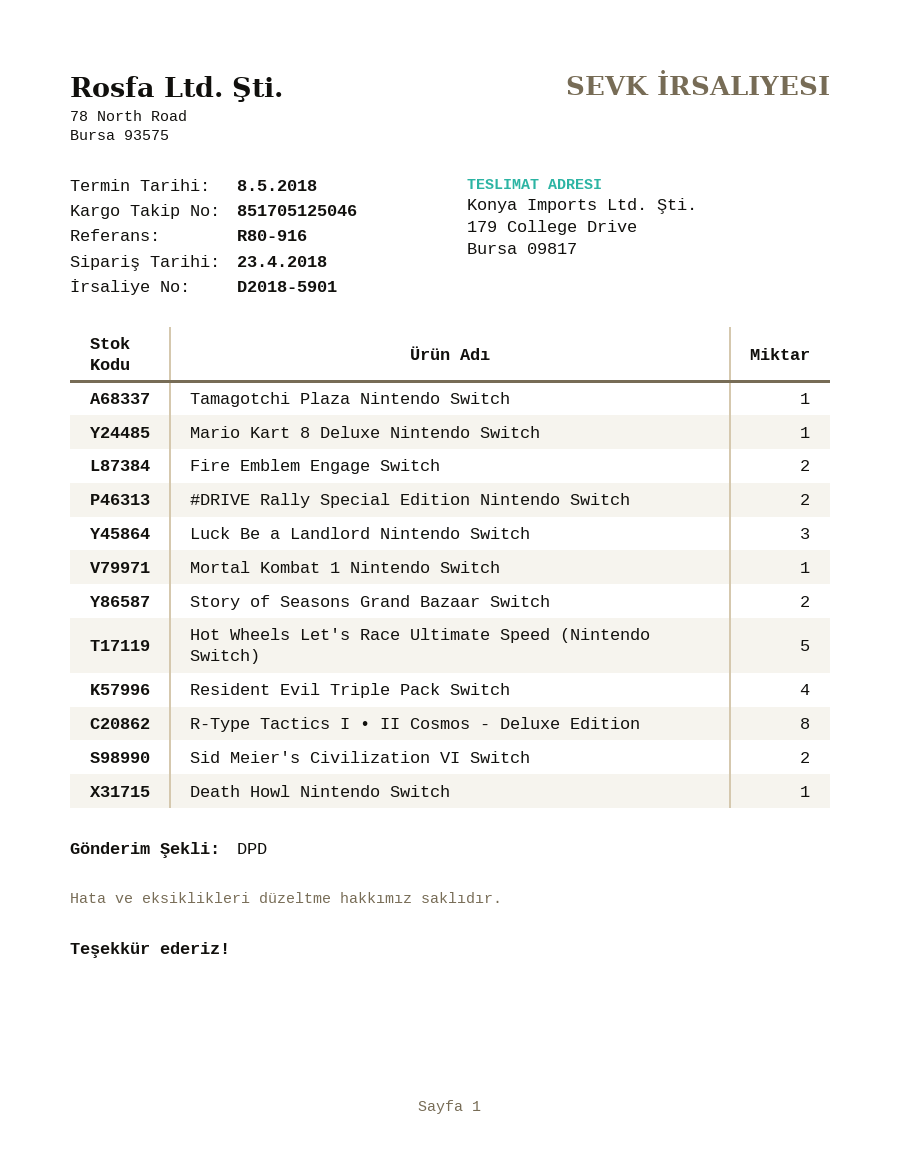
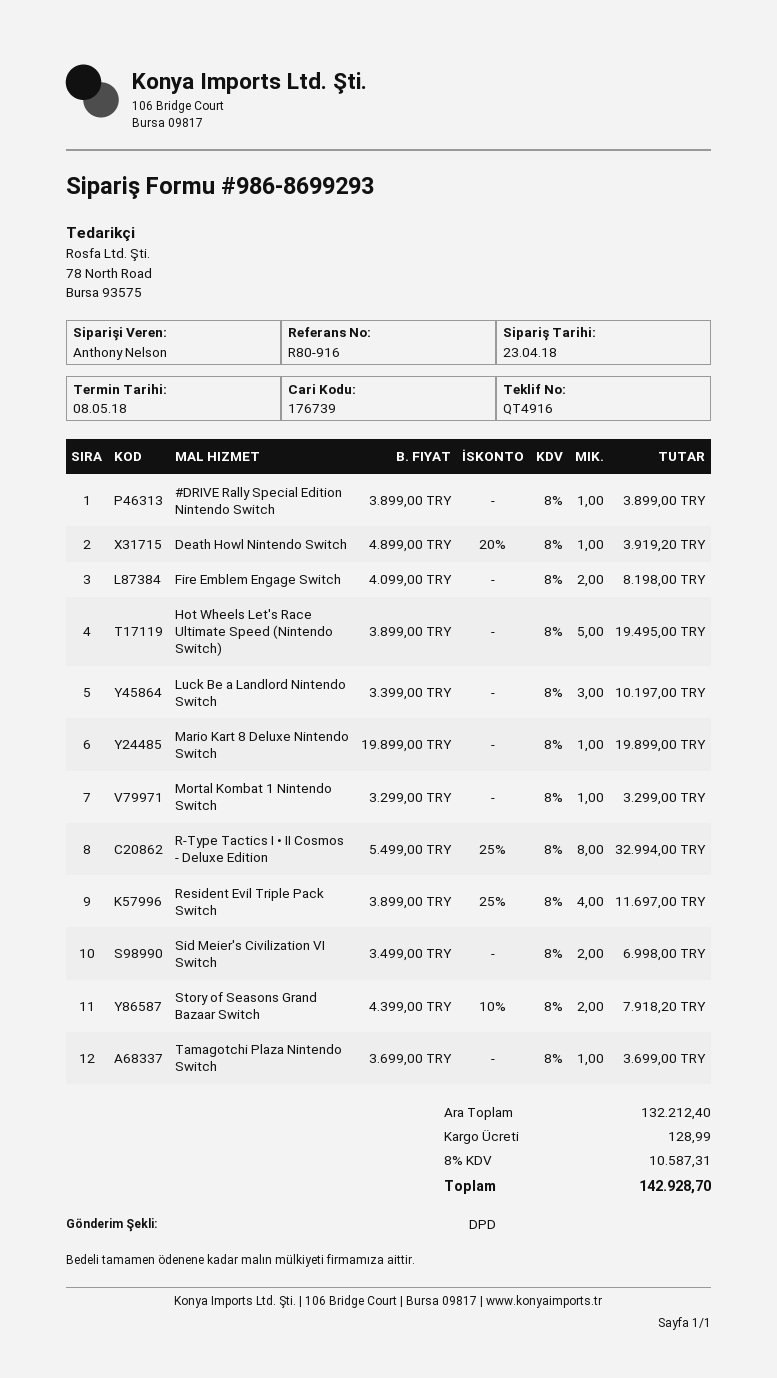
#DRIVE Rally Special Edition Nintendo Switch: 2 -> 1

